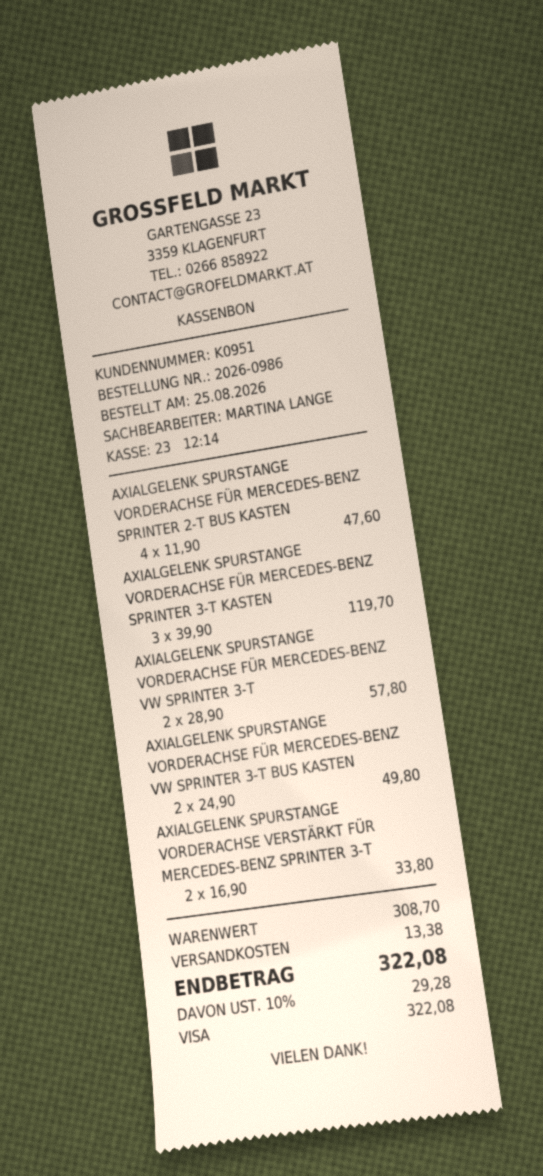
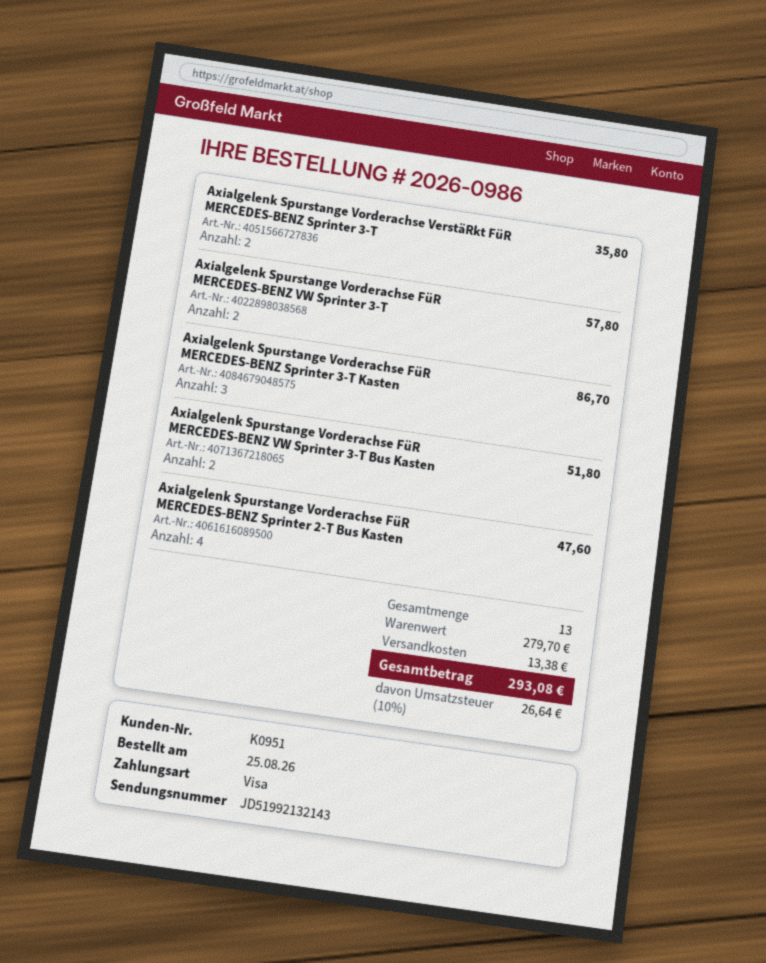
AXIALGELENK SPURSTANGE VORDERACHSE FÜR MERCEDES-BENZ SPRINTER 3-T KASTEN: 3 for 119.70 -> 3 for 86.70
AXIALGELENK SPURSTANGE VORDERACHSE FÜR MERCEDES-BENZ VW SPRINTER 3-T BUS KASTEN: 2 for 49.80 -> 2 for 51.80
AXIALGELENK SPURSTANGE VORDERACHSE VERSTÄRKT FÜR MERCEDES-BENZ SPRINTER 3-T: 2 for 33.80 -> 2 for 35.80
subtotal: 308.70 -> 279.70
tax: 10% = 29.28 -> 10% = 26.64
total: 322.08 -> 293.08

